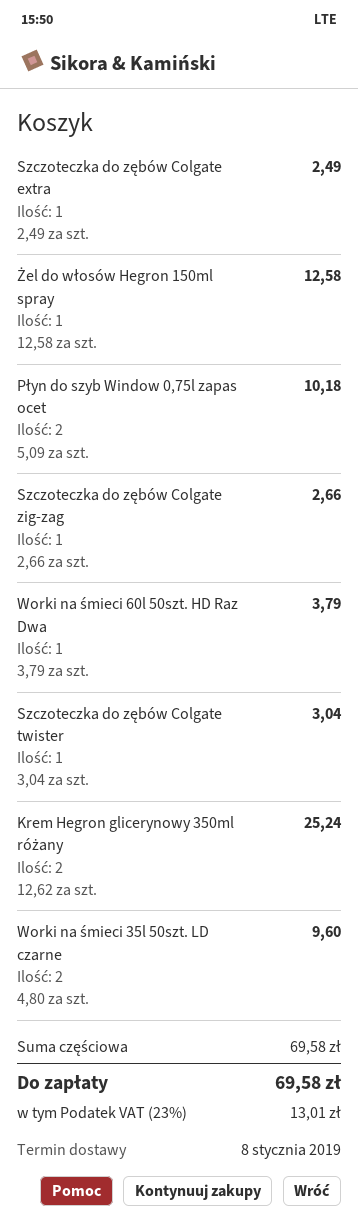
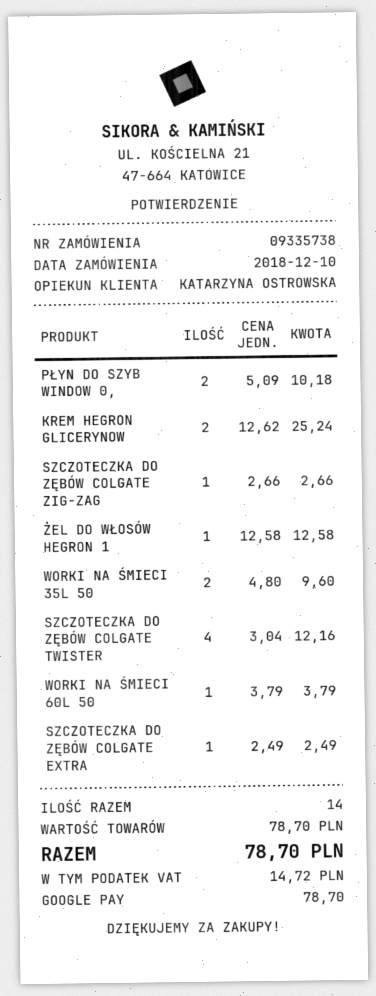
Szczoteczka do zębów Colgate twister: 1 x 3.04 = 3.04 -> 4 x 3.04 = 12.16
subtotal: 69.58 -> 78.70
tax: 13.01 -> 14.72
total: 69.58 -> 78.70

